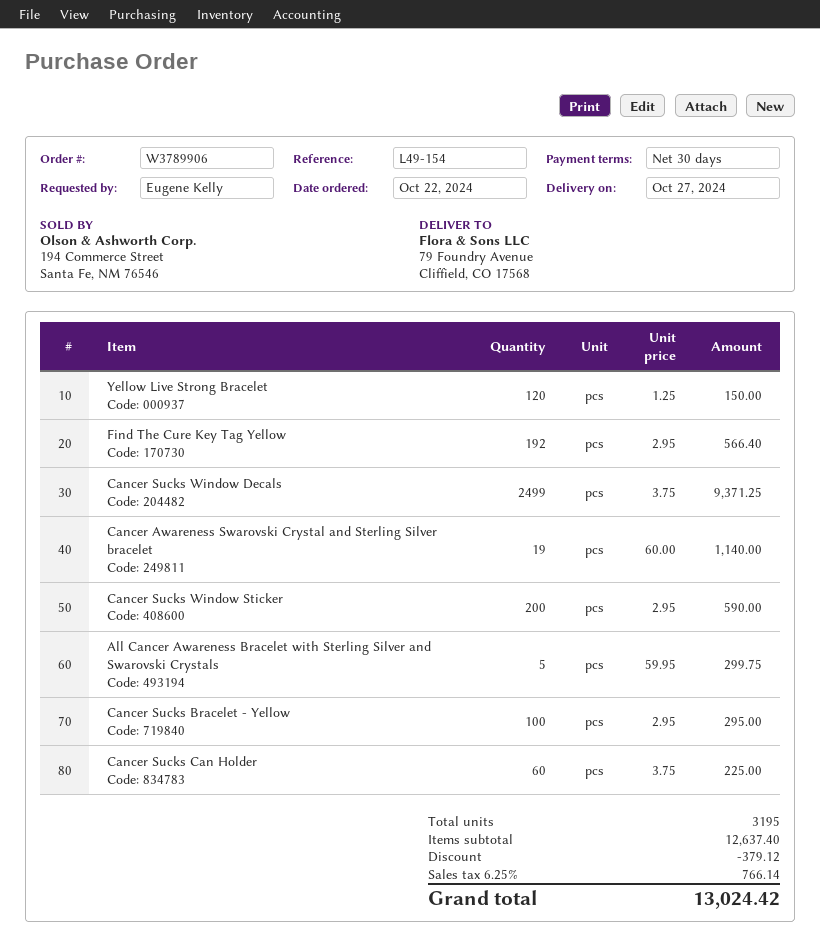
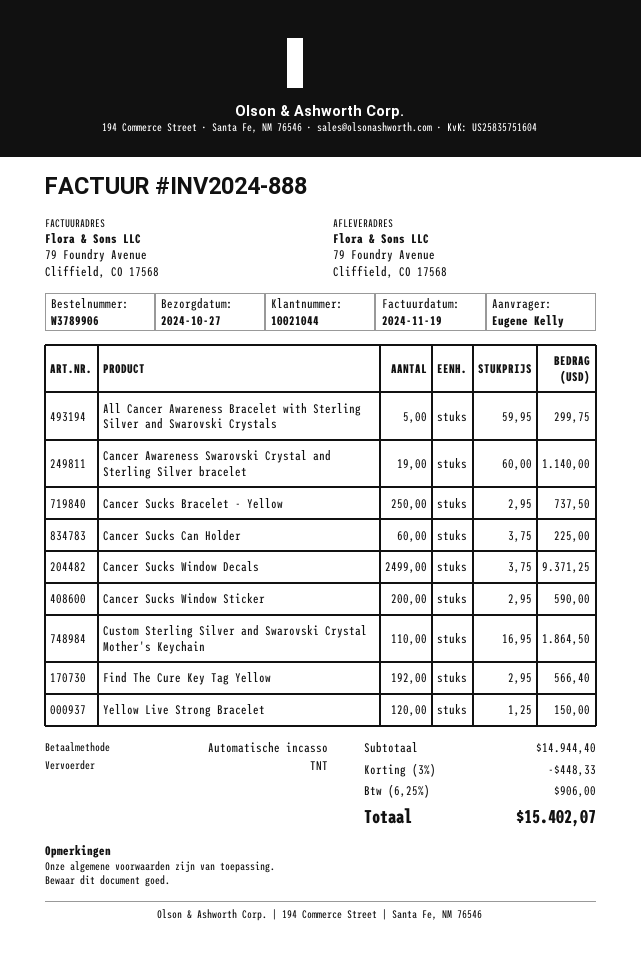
Cancer Sucks Bracelet - Yellow: 100 x 2.95 = 295.00 -> 250 x 2.95 = 737.50
Custom Sterling Silver and Swarovski Crystal Mother's Keychain: none -> 110 x 16.95 = 1864.50
subtotal: 12637.40 -> 14944.40
discount: 379.12 -> 448.33
tax: 6.25% = 766.14 -> 6.25% = 906.00
total: 13024.42 -> 15402.07

